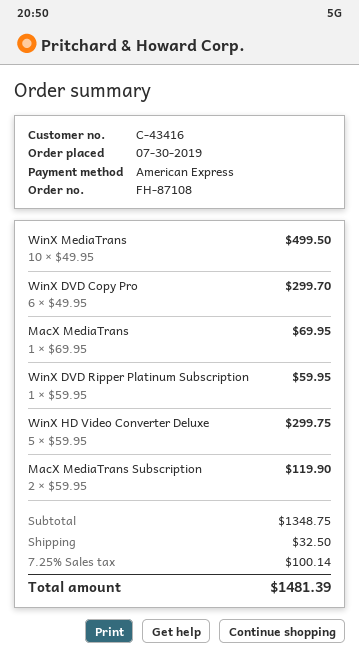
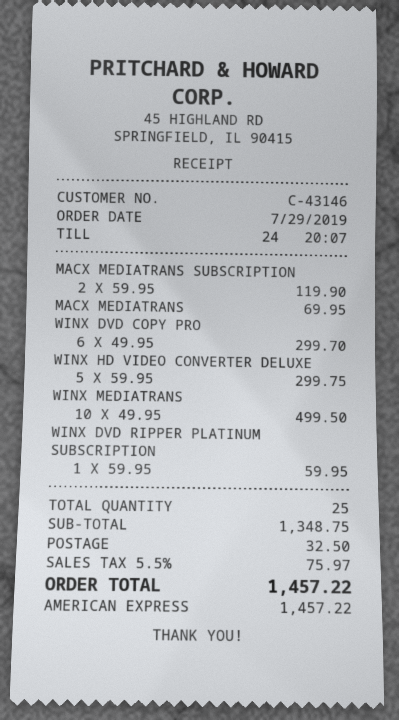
order date: 2019-07-30 -> 2019-07-29
customer number: C-43416 -> C-43146
tax: 7.25% = 100.14 -> 5.5% = 75.97
total: 1481.39 -> 1457.22

